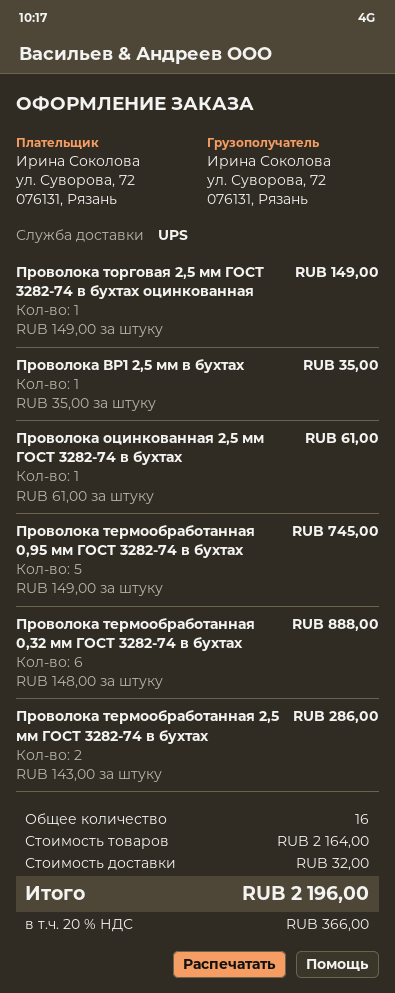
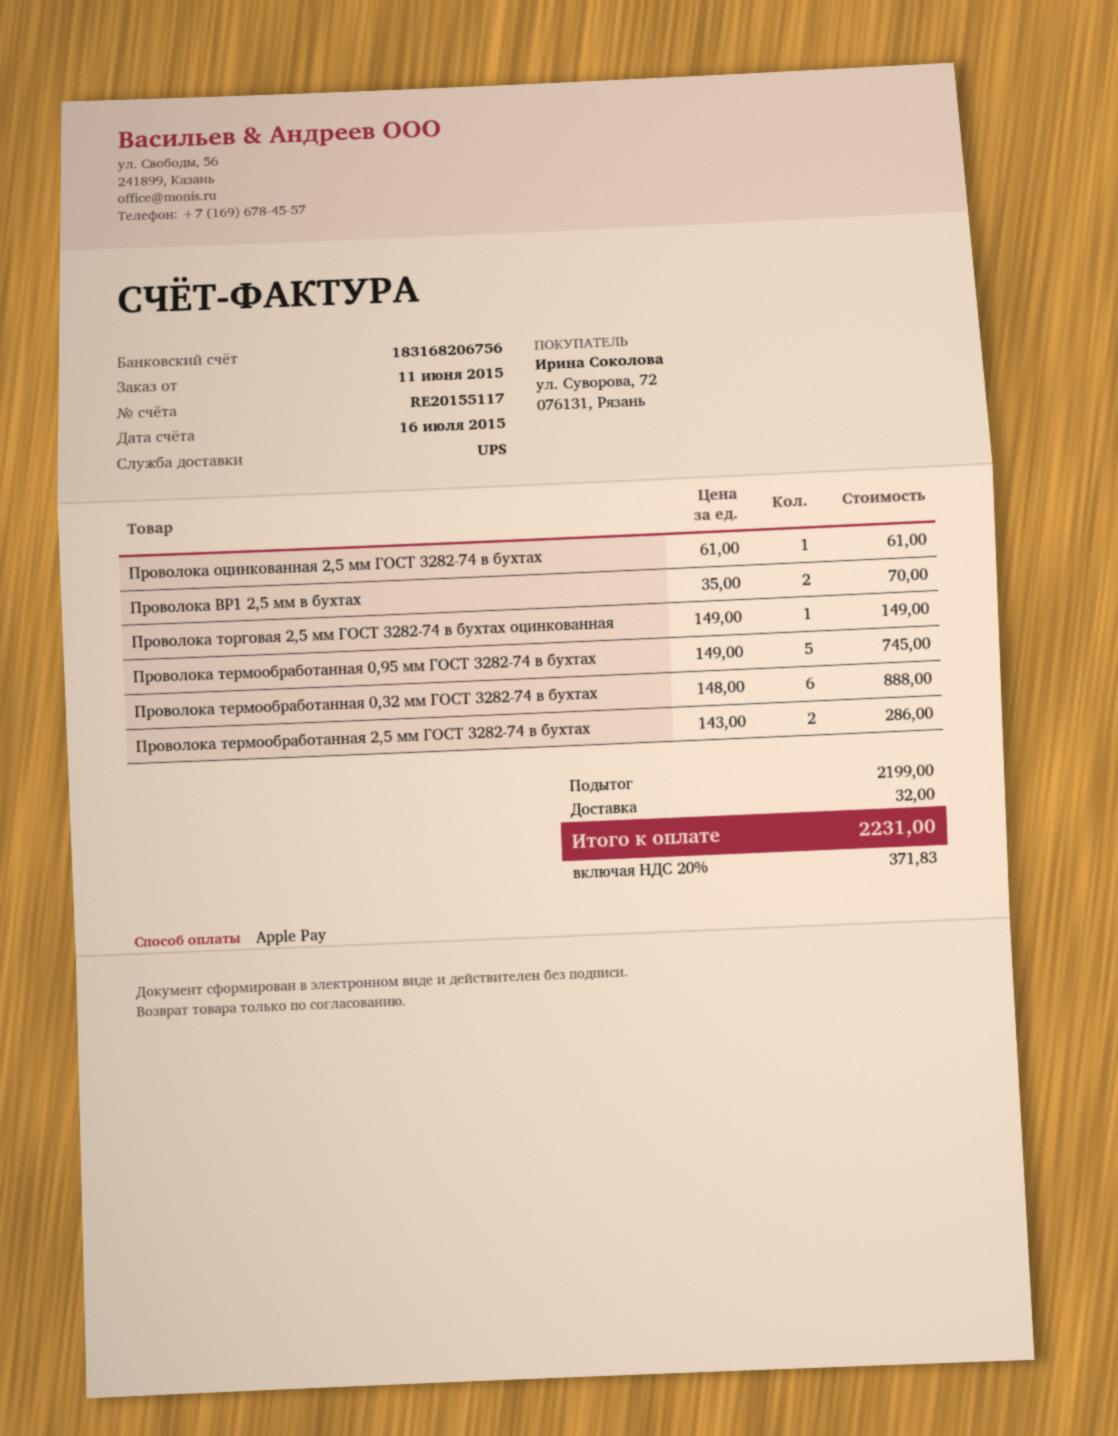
Проволока ВР1 2,5 мм в бухтах: 1 x 35.00 = 35.00 -> 2 x 35.00 = 70.00
subtotal: 2164.00 -> 2199.00
tax: 20% = 366.00 -> 20% = 371.83
total: 2196.00 -> 2231.00

